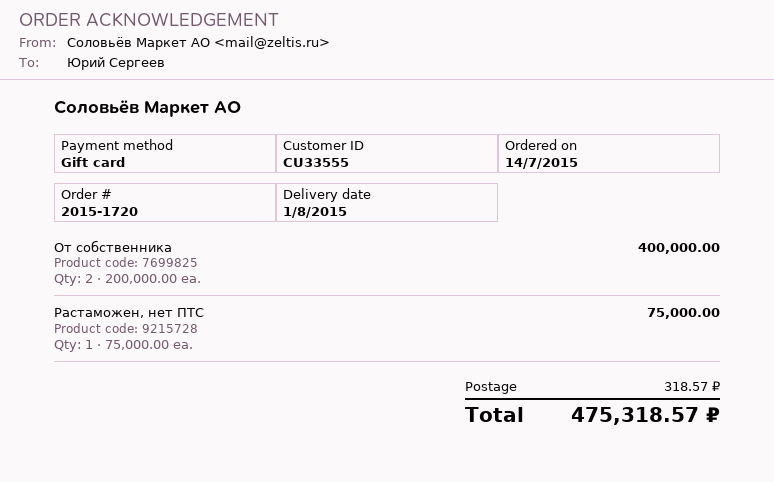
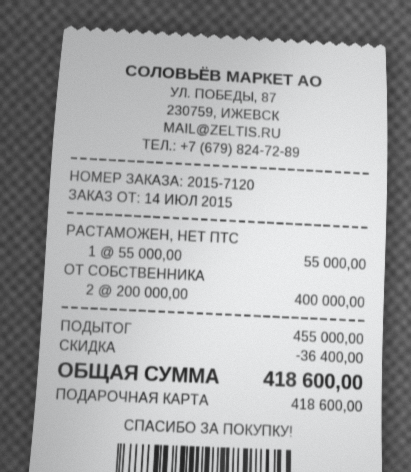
order number: 2015-1720 -> 2015-7120
Растаможен, нет ПТС: 1 x 75000.00 = 75000.00 -> 1 x 55000.00 = 55000.00
discount: none -> 36400.00
shipping: 318.57 -> none
total: 475318.57 -> 418600.00

